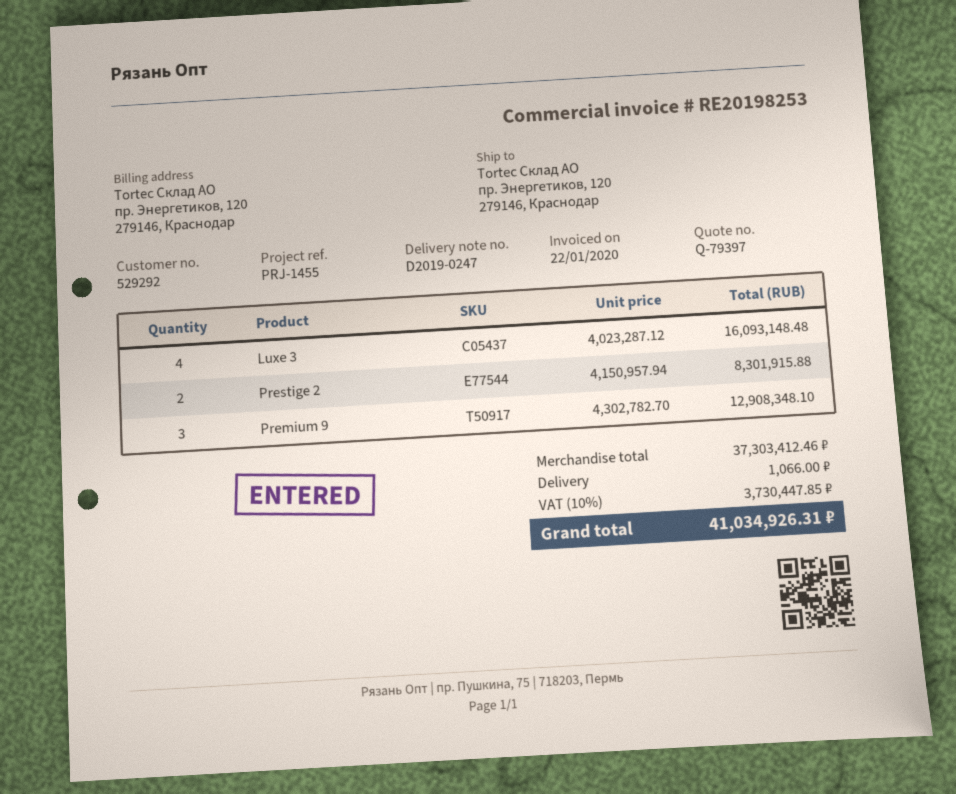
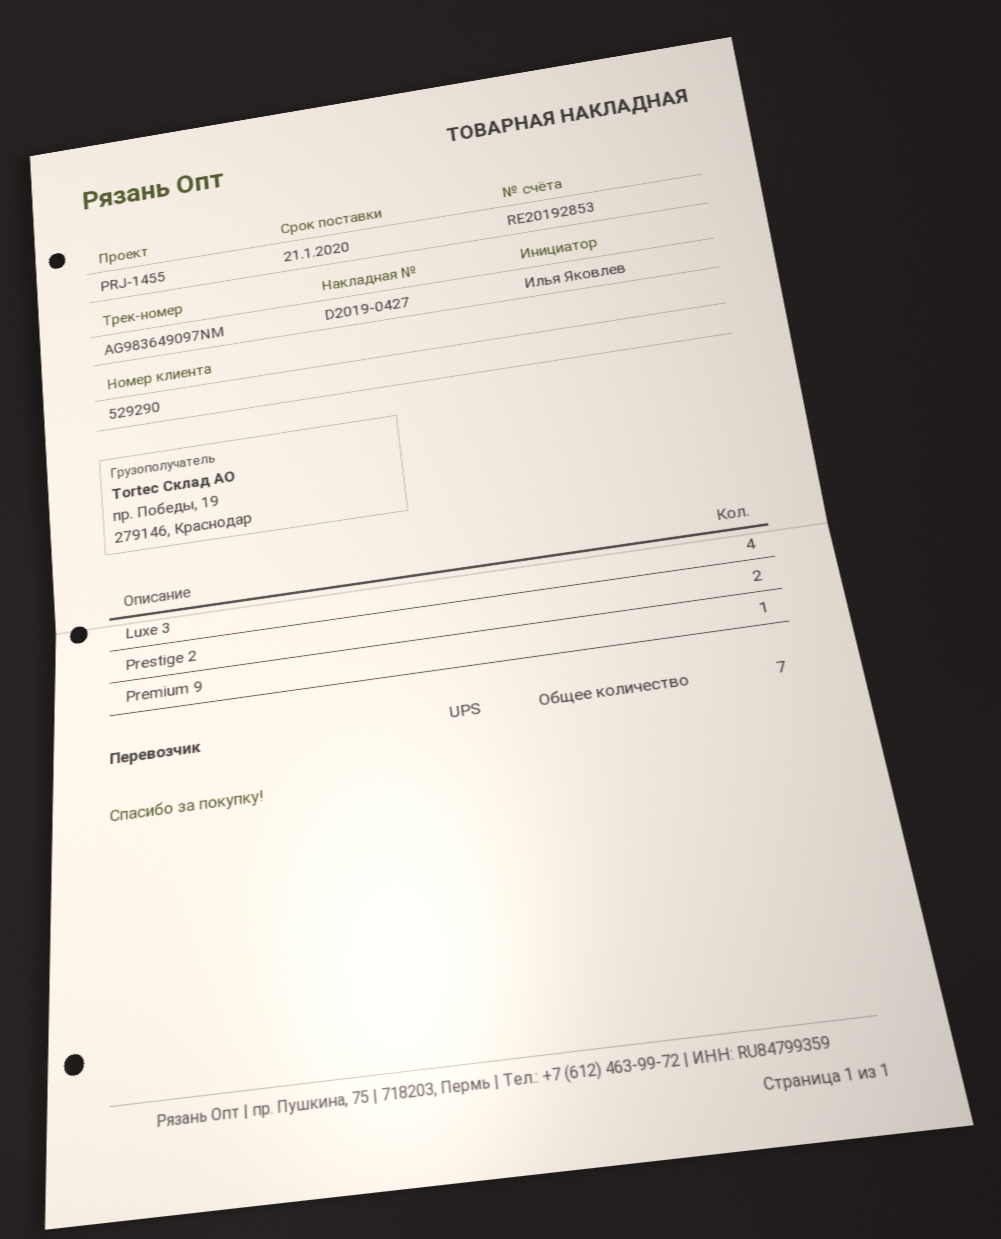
delivery note number: D2019-0247 -> D2019-0427
invoice number: RE20198253 -> RE20192853
customer number: 529292 -> 529290
ship to: пр. Энергетиков, 120, 279146, Краснодар -> пр. Победы, 19, 279146, Краснодар
Premium 9: 3 -> 1

